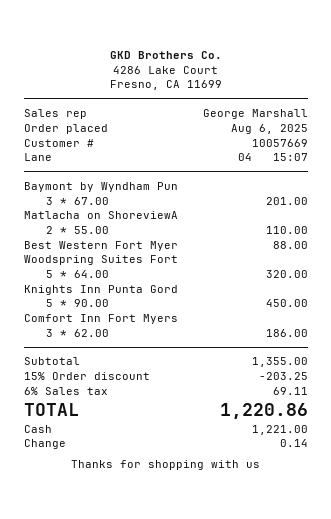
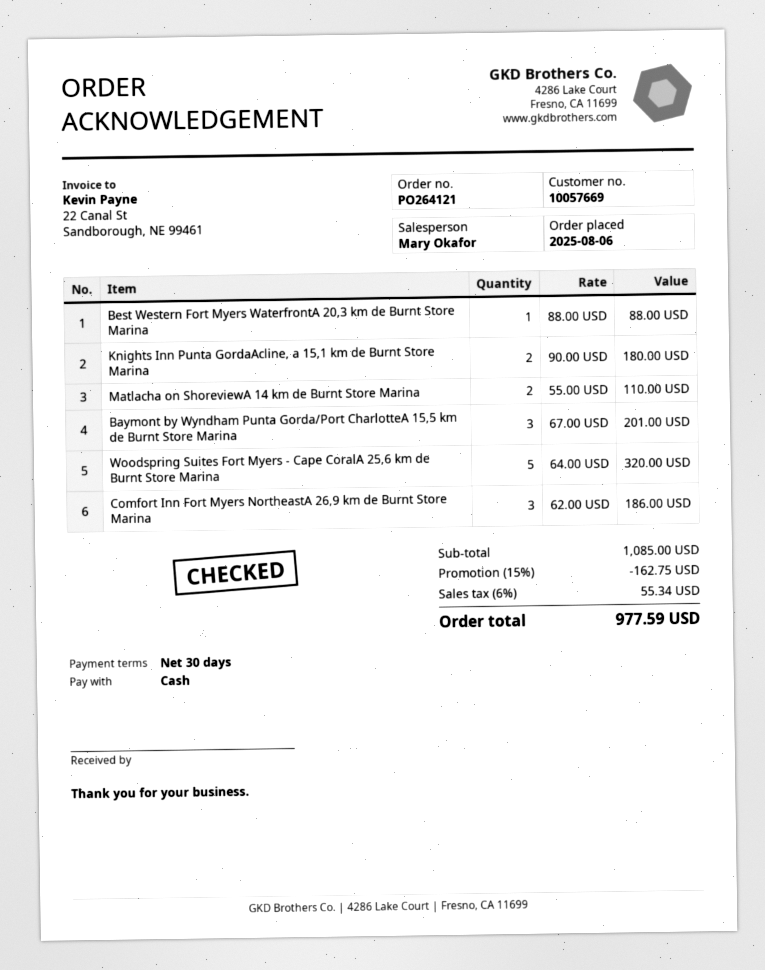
sales rep: George Marshall -> Mary Okafor
Knights Inn Punta Gord: 5 x 90.00 = 450.00 -> 2 x 90.00 = 180.00
subtotal: 1355.00 -> 1085.00
discount: 15% = 203.25 -> 15% = 162.75
tax: 6% = 69.11 -> 6% = 55.34
total: 1220.86 -> 977.59

